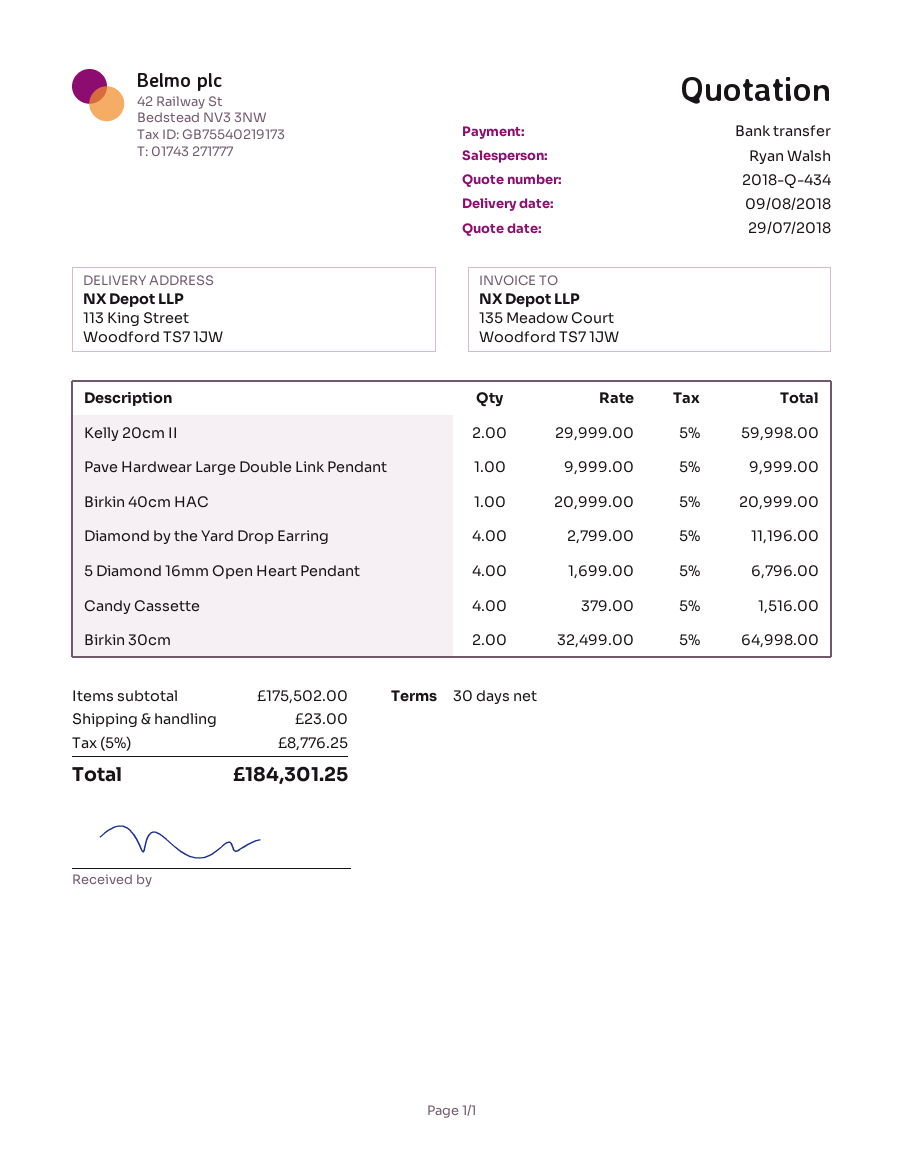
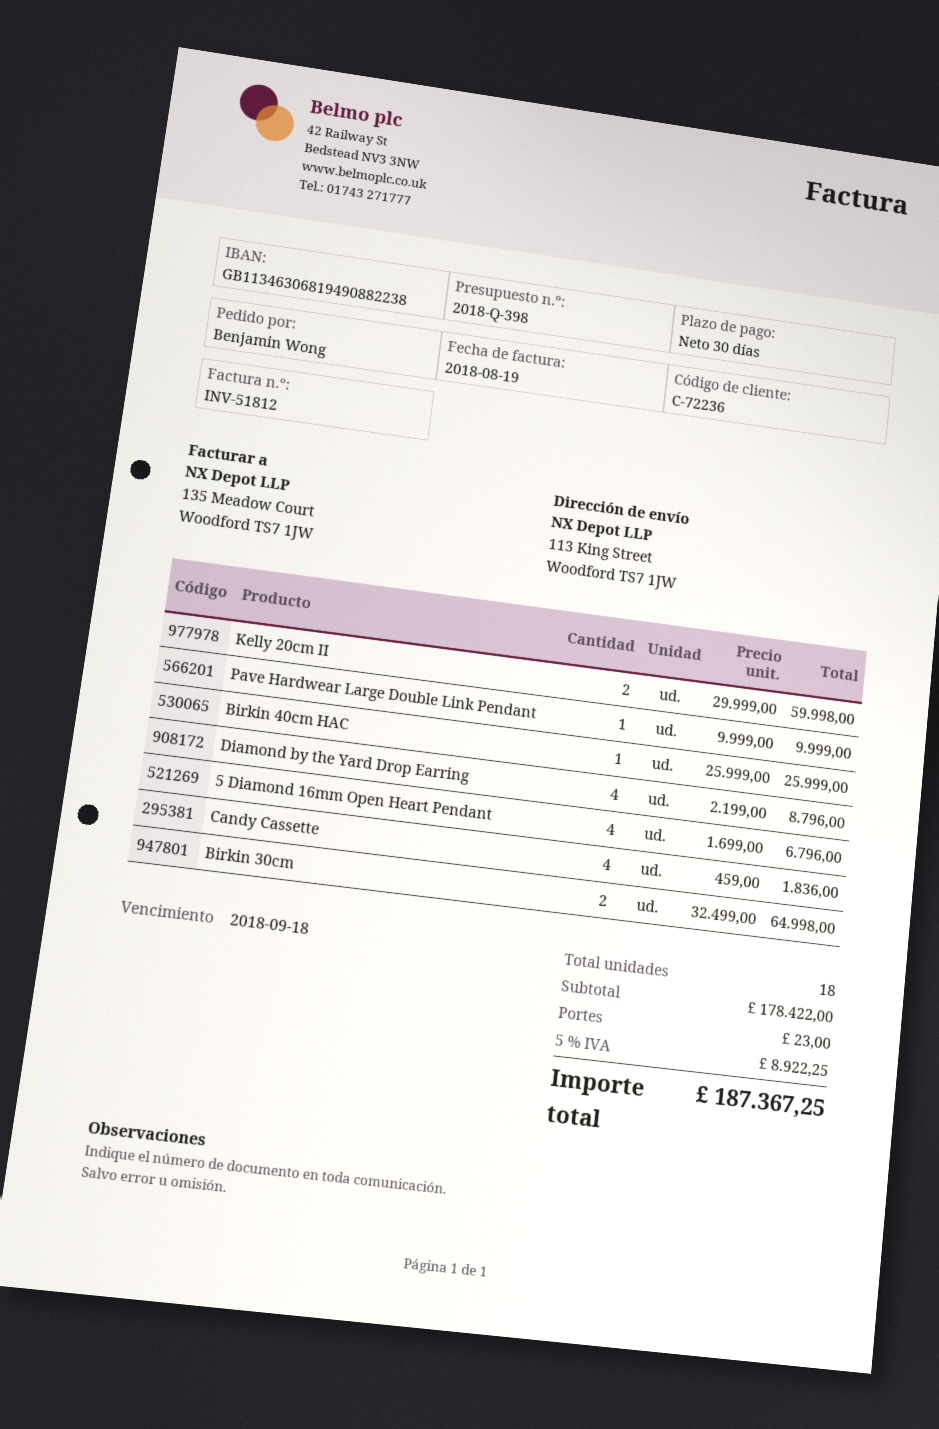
quote number: 2018-Q-434 -> 2018-Q-398
Birkin 40cm HAC: 1 x 20999.00 = 20999.00 -> 1 x 25999.00 = 25999.00
Diamond by the Yard Drop Earring: 4 x 2799.00 = 11196.00 -> 4 x 2199.00 = 8796.00
Candy Cassette: 4 x 379.00 = 1516.00 -> 4 x 459.00 = 1836.00
subtotal: 175502.00 -> 178422.00
tax: 5% = 8776.25 -> 5% = 8922.25
total: 184301.25 -> 187367.25

